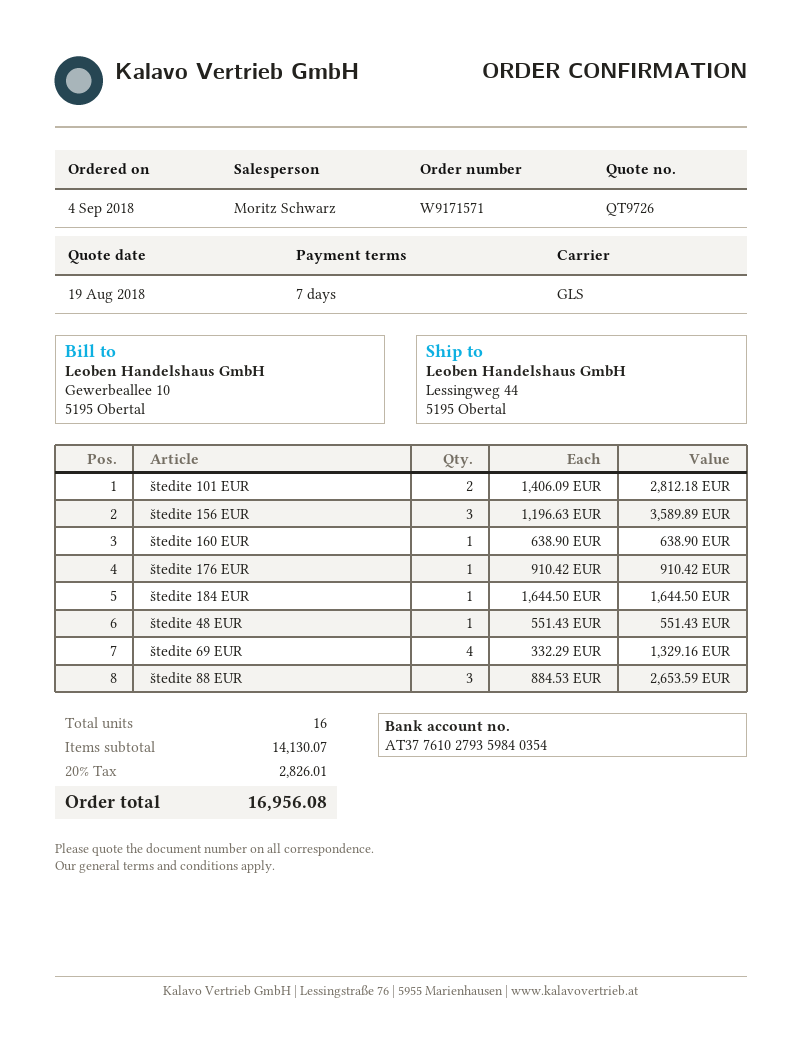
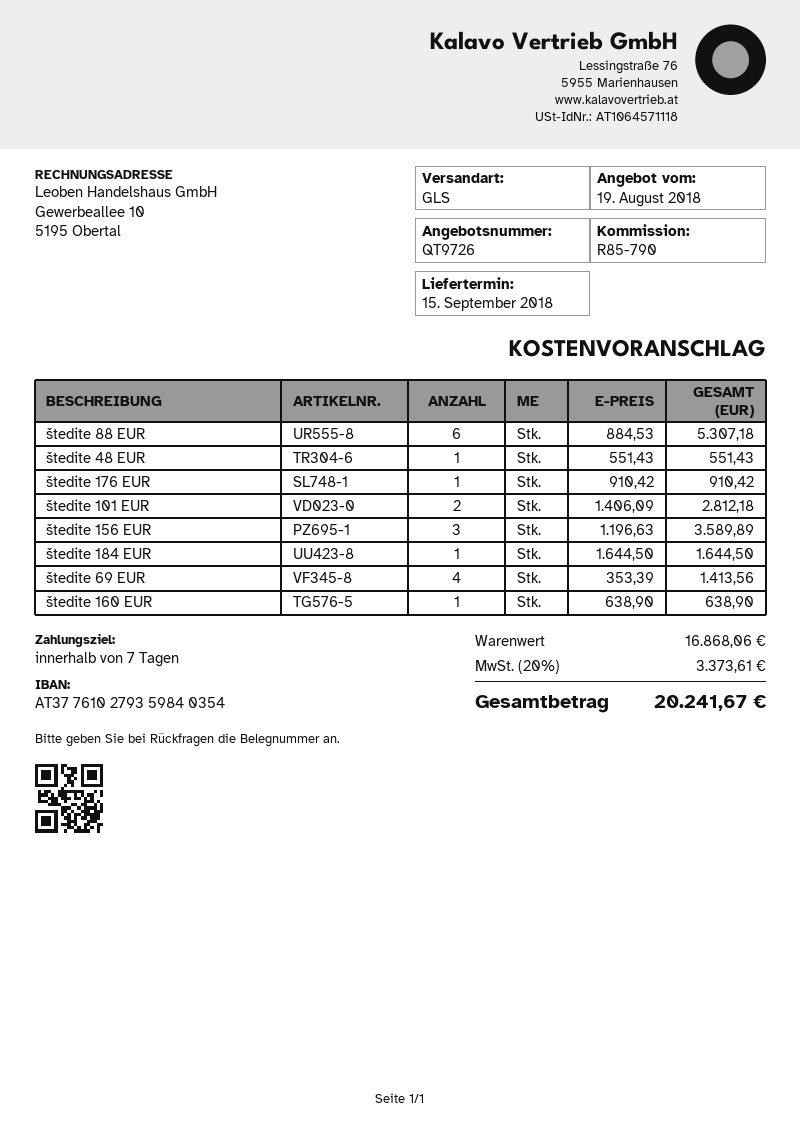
štedite 69 EUR: 4 x 332.29 = 1329.16 -> 4 x 353.39 = 1413.56
štedite 88 EUR: 3 x 884.53 = 2653.59 -> 6 x 884.53 = 5307.18
subtotal: 14130.07 -> 16868.06
tax: 20% = 2826.01 -> 20% = 3373.61
total: 16956.08 -> 20241.67

